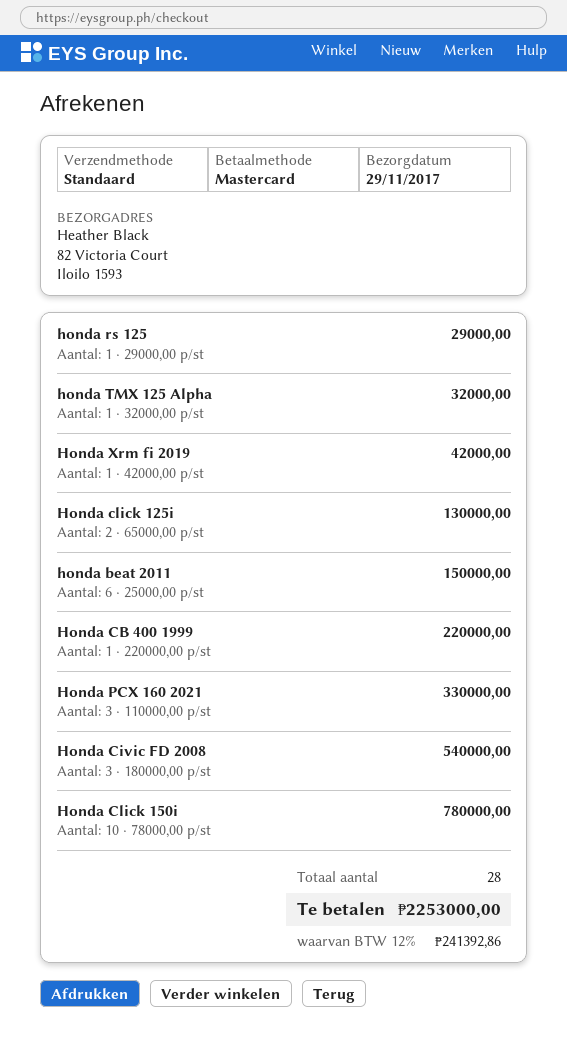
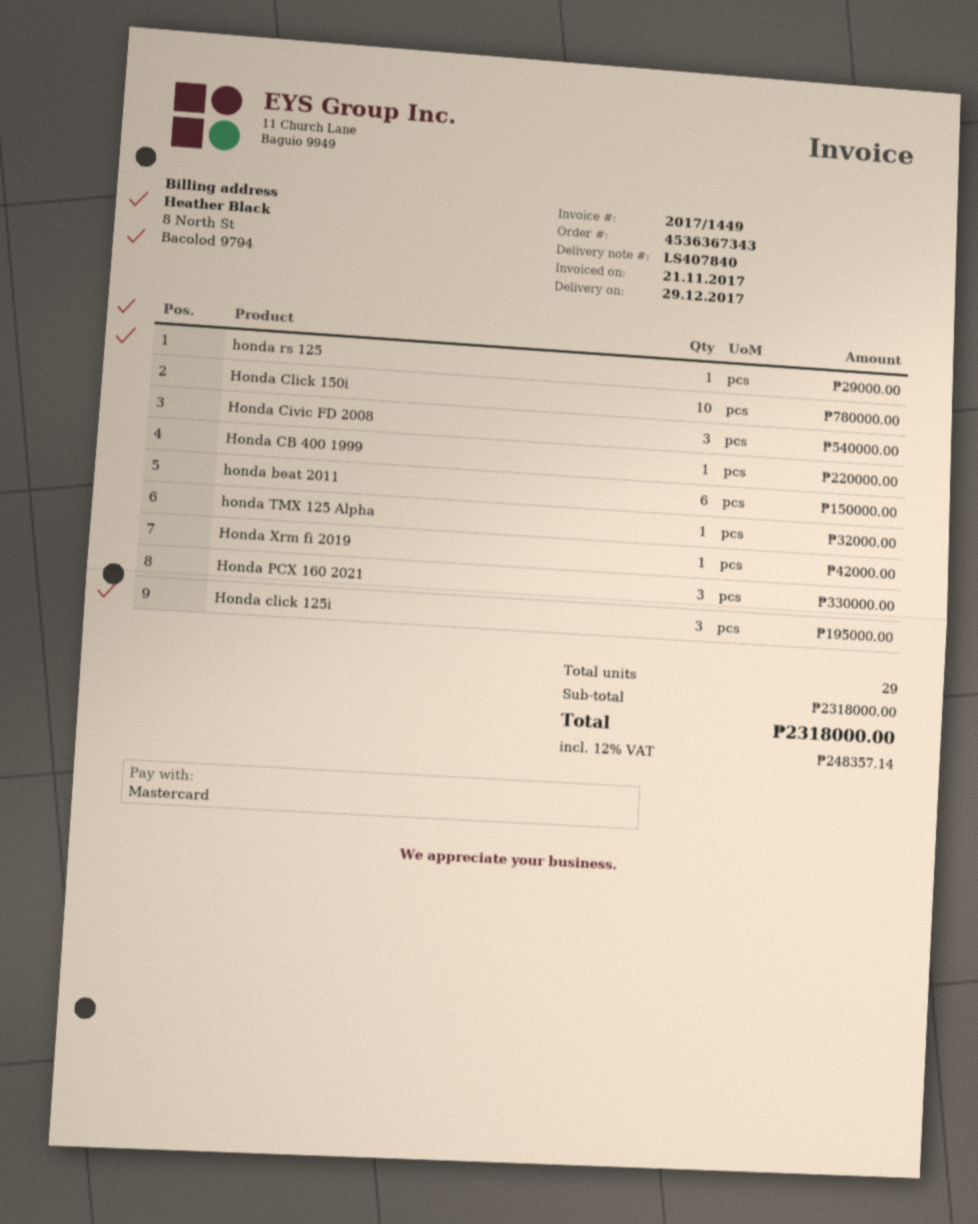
delivery date: 2017-11-29 -> 2017-12-29
Honda click 125i: 2 for 130000.00 -> 3 for 195000.00
total quantity: 28 -> 29
tax: 12% = 241392.86 -> 12% = 248357.14
total: 2253000.00 -> 2318000.00

